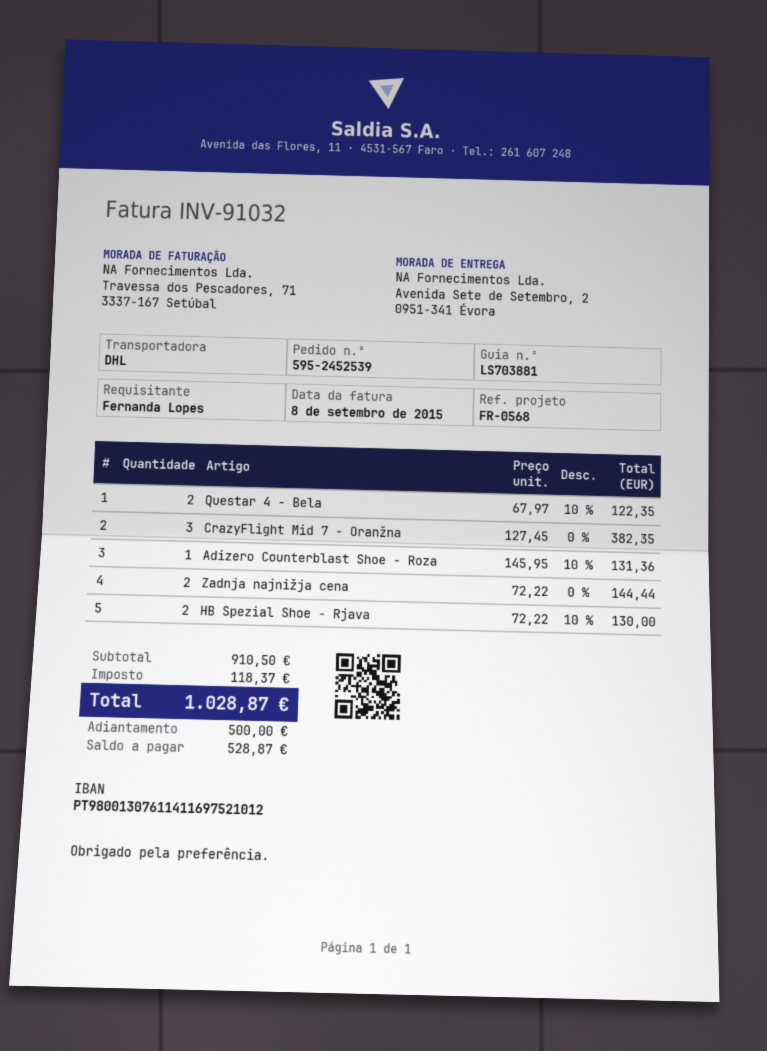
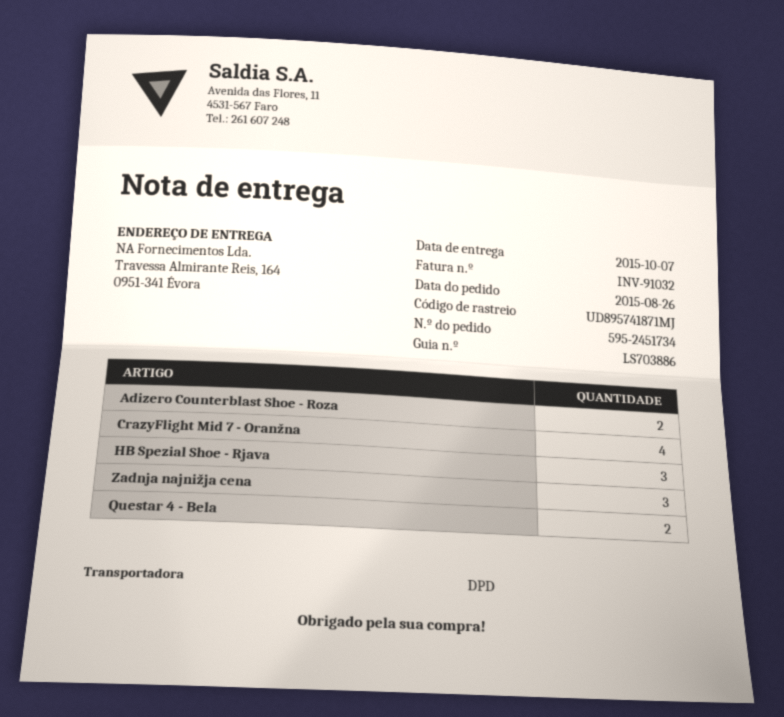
order number: 595-2452539 -> 595-2451734
delivery note number: LS703881 -> LS703886
shipping method: DHL -> DPD
ship to: Avenida Sete de Setembro, 2, 0951-341 Évora -> Travessa Almirante Reis, 164, 0951-341 Évora
CrazyFlight Mid 7 - Oranžna: 3 -> 4
Adizero Counterblast Shoe - Roza: 1 -> 2
Zadnja najnižja cena: 2 -> 3
HB Spezial Shoe - Rjava: 2 -> 3

